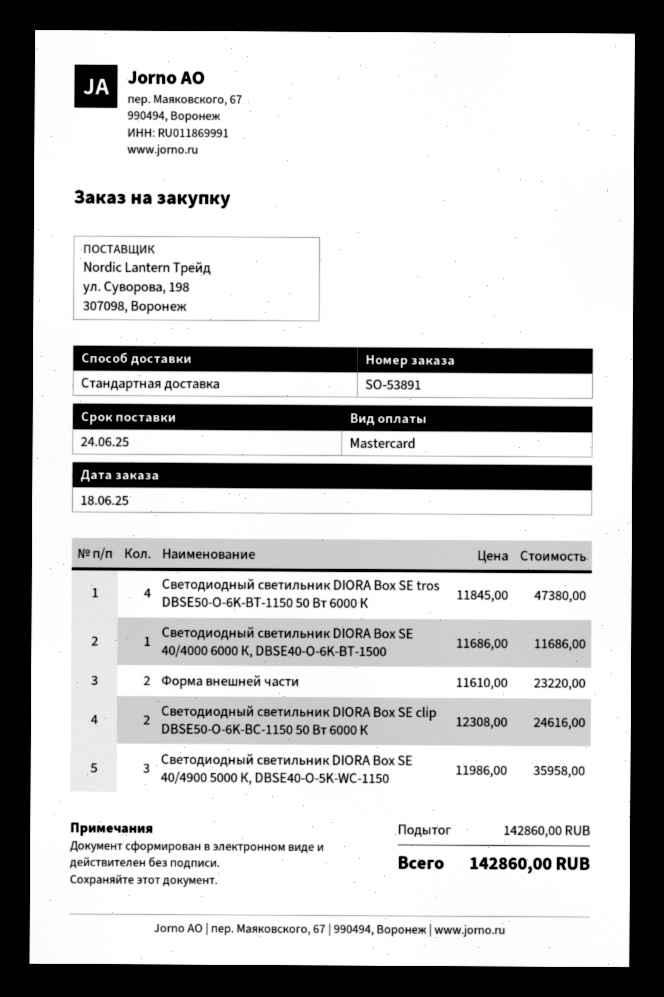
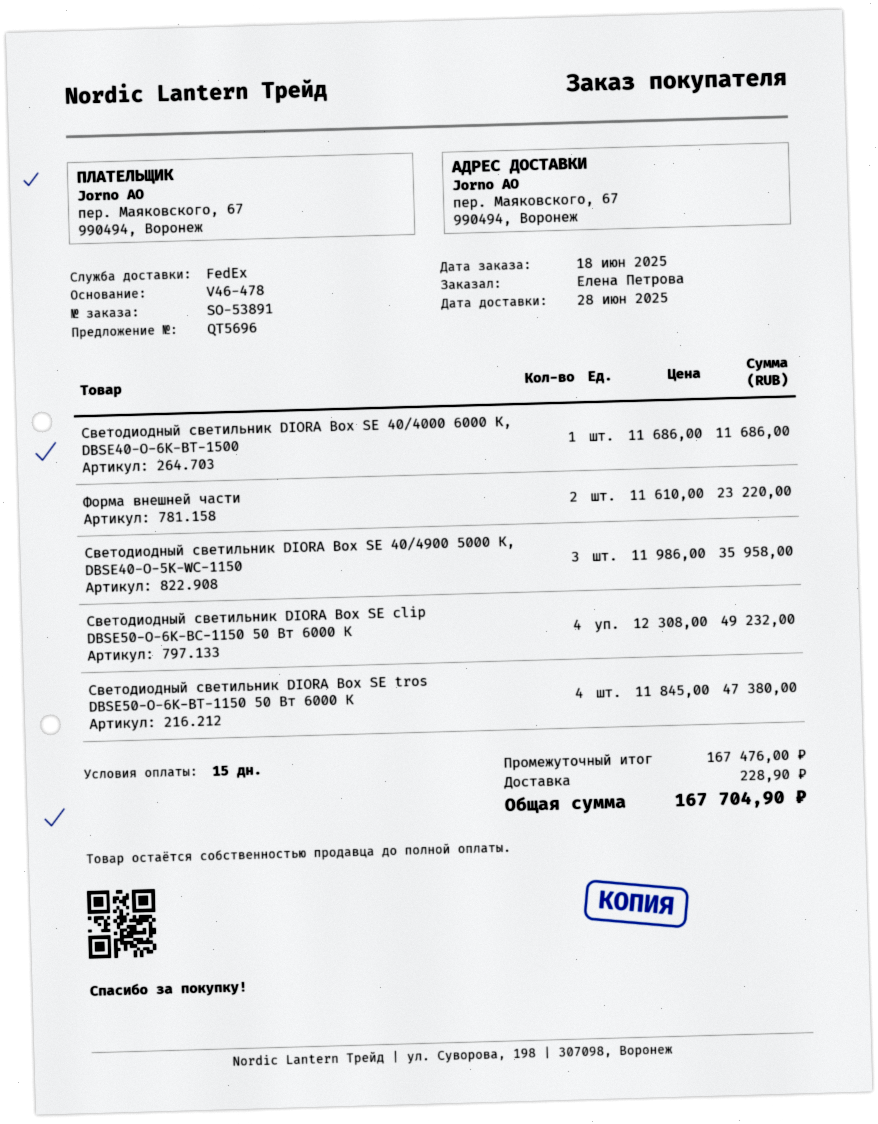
delivery date: 2025-06-24 -> 2025-06-28
shipping method: standard -> FedEx
Светодиодный светильник DIORA Box SE clip DBSE50-O-6K-BC-1150 50 Вт 6000 К: 2 x 12308.00 = 24616.00 -> 4 x 12308.00 = 49232.00
subtotal: 142860.00 -> 167476.00
shipping: none -> 228.90
total: 142860.00 -> 167704.90

